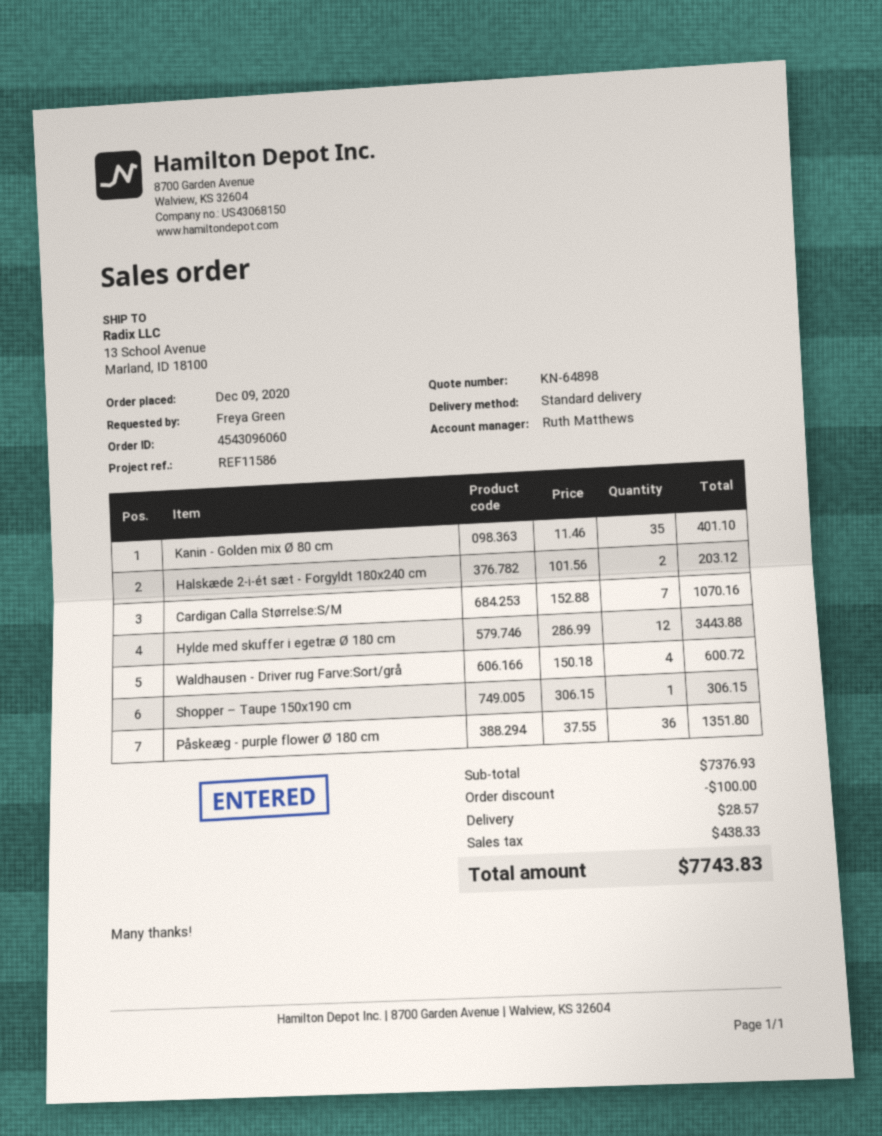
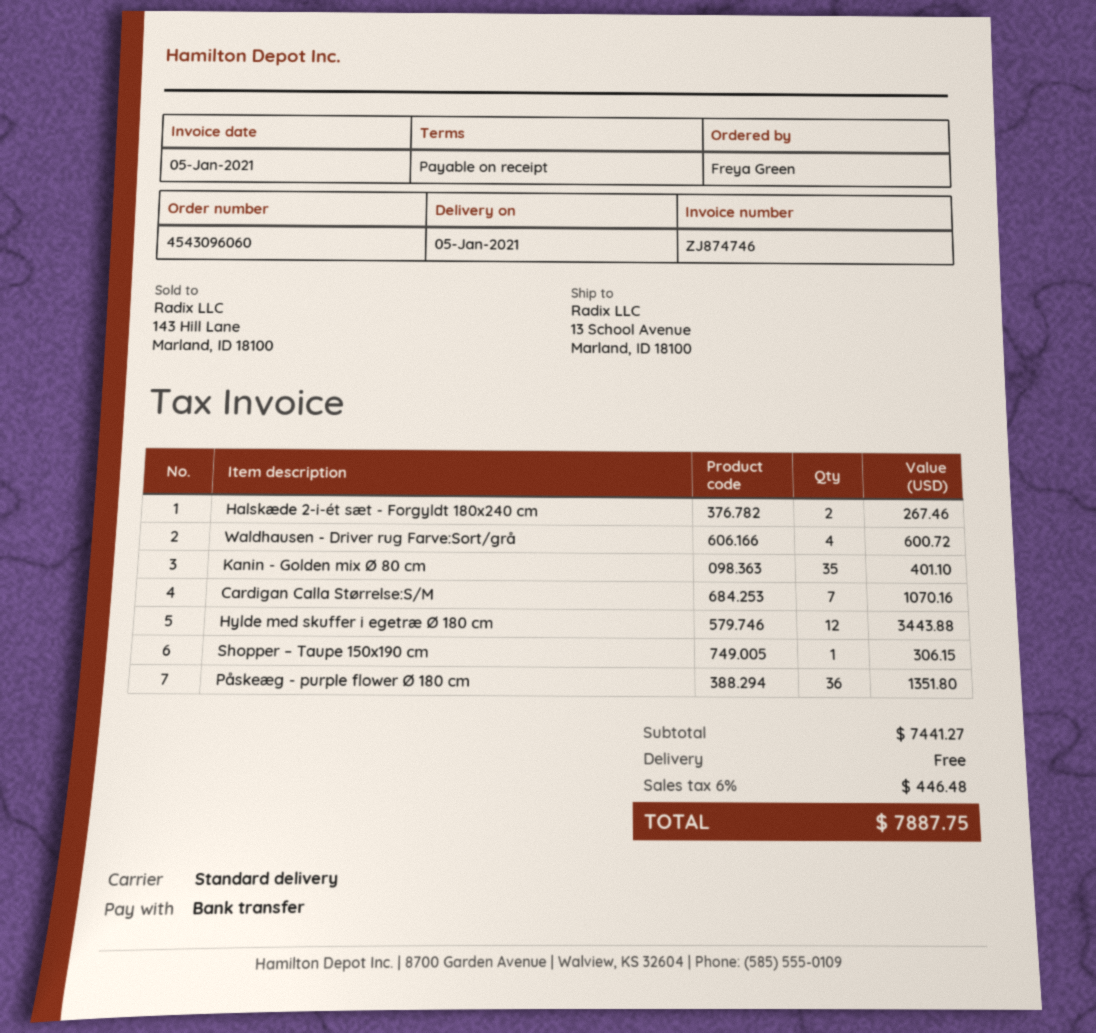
Halskæde 2-i-ét sæt - Forgyldt 180x240 cm: 2 for 203.12 -> 2 for 267.46
subtotal: 7376.93 -> 7441.27
discount: 100.00 -> none
shipping: 28.57 -> 0.00
tax: 438.33 -> 446.48
total: 7743.83 -> 7887.75

